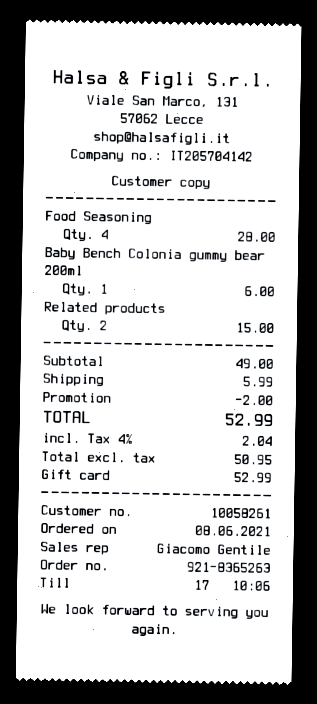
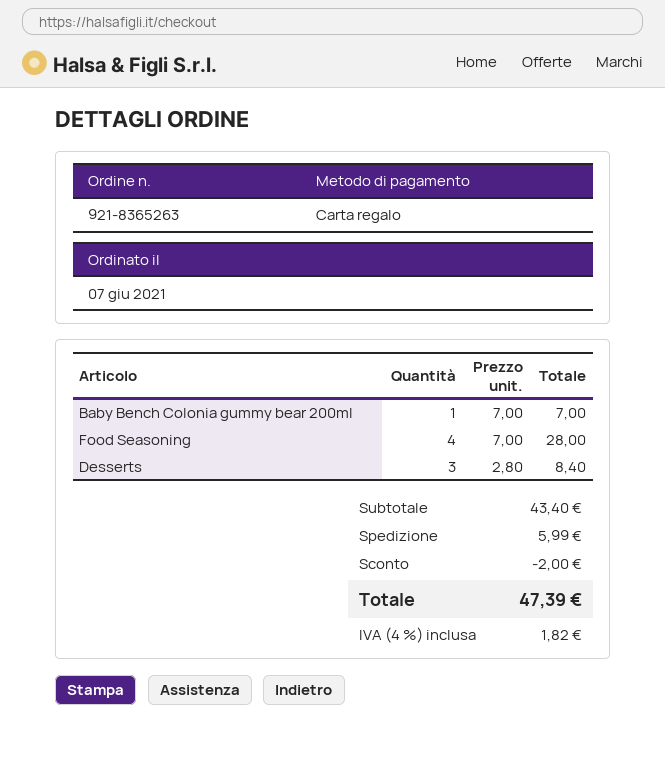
order date: 2021-06-08 -> 2021-06-07
Baby Bench Colonia gummy bear 200ml: 1 for 6.00 -> 1 for 7.00
Related products: 2 for 15.00 -> none
Desserts: none -> 3 for 8.40
subtotal: 49.00 -> 43.40
tax: 4% = 2.04 -> 4% = 1.82
total: 52.99 -> 47.39

